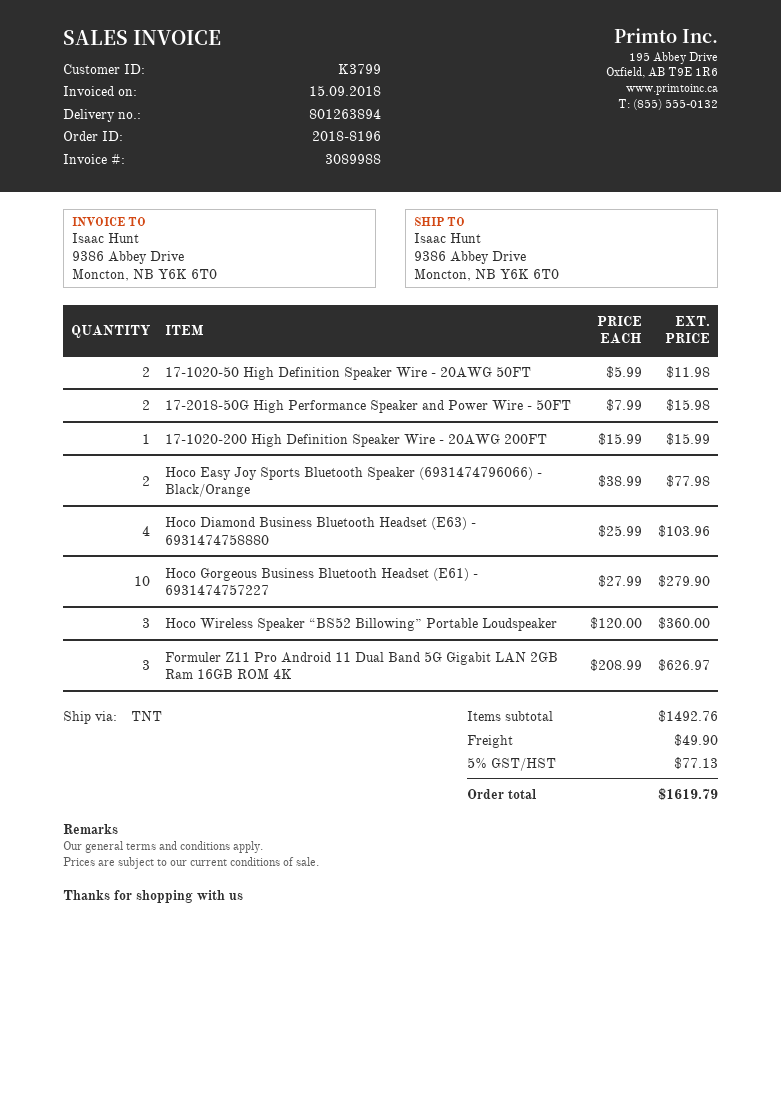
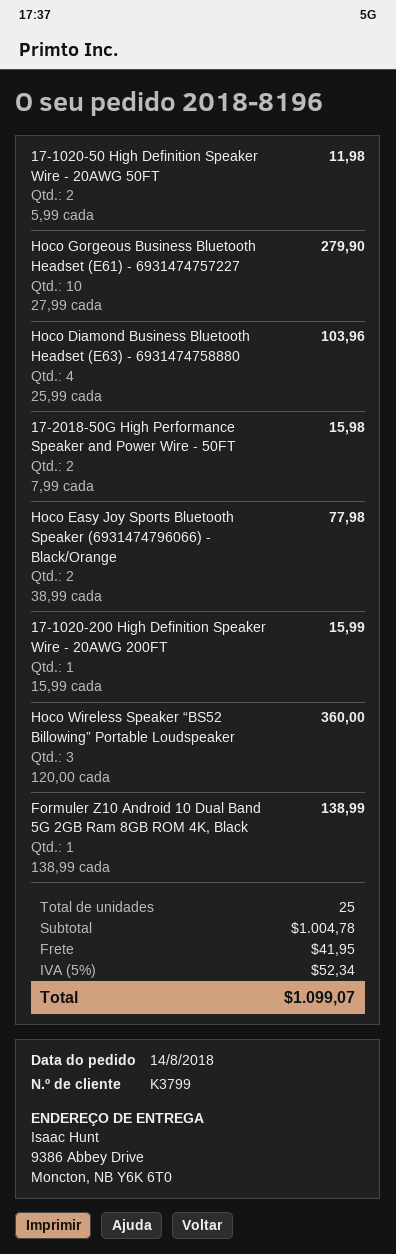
Formuler Z11 Pro Android 11 Dual Band 5G Gigabit LAN 2GB Ram 16GB ROM 4K: 3 x 208.99 = 626.97 -> none
Formuler Z10 Android 10 Dual Band 5G 2GB Ram 8GB ROM 4K, Black: none -> 1 x 138.99 = 138.99
subtotal: 1492.76 -> 1004.78
shipping: 49.90 -> 41.95
tax: 5% = 77.13 -> 5% = 52.34
total: 1619.79 -> 1099.07

